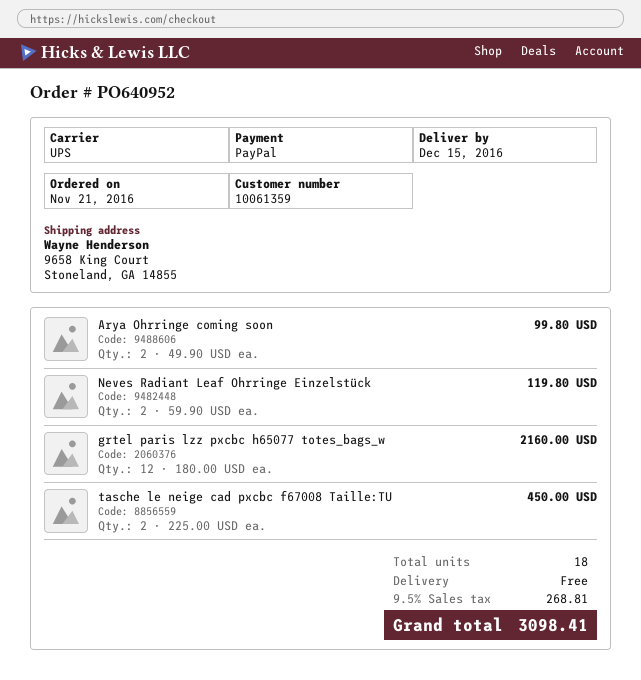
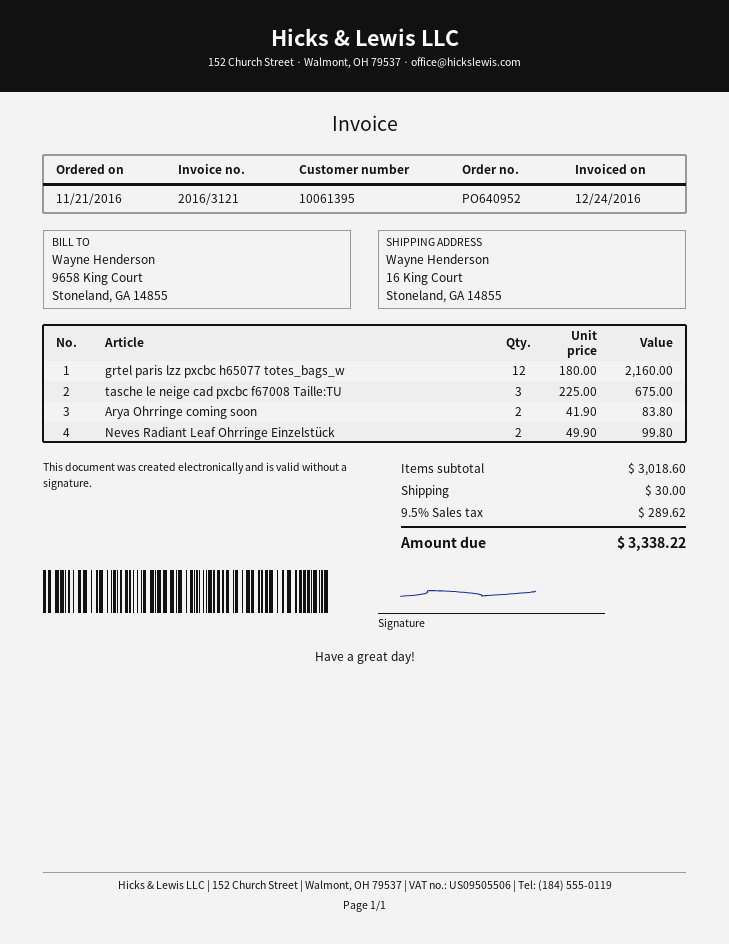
customer number: 10061359 -> 10061395
ship to: 9658 King Court, Stoneland, GA 14855 -> 16 King Court, Stoneland, GA 14855
Arya Ohrringe coming soon: 2 x 49.90 = 99.80 -> 2 x 41.90 = 83.80
Neves Radiant Leaf Ohrringe Einzelstück: 2 x 59.90 = 119.80 -> 2 x 49.90 = 99.80
tasche le neige cad pxcbc f67008 Taille:TU: 2 x 225.00 = 450.00 -> 3 x 225.00 = 675.00
shipping: 0.00 -> 30.00
tax: 9.5% = 268.81 -> 9.5% = 289.62
total: 3098.41 -> 3338.22

